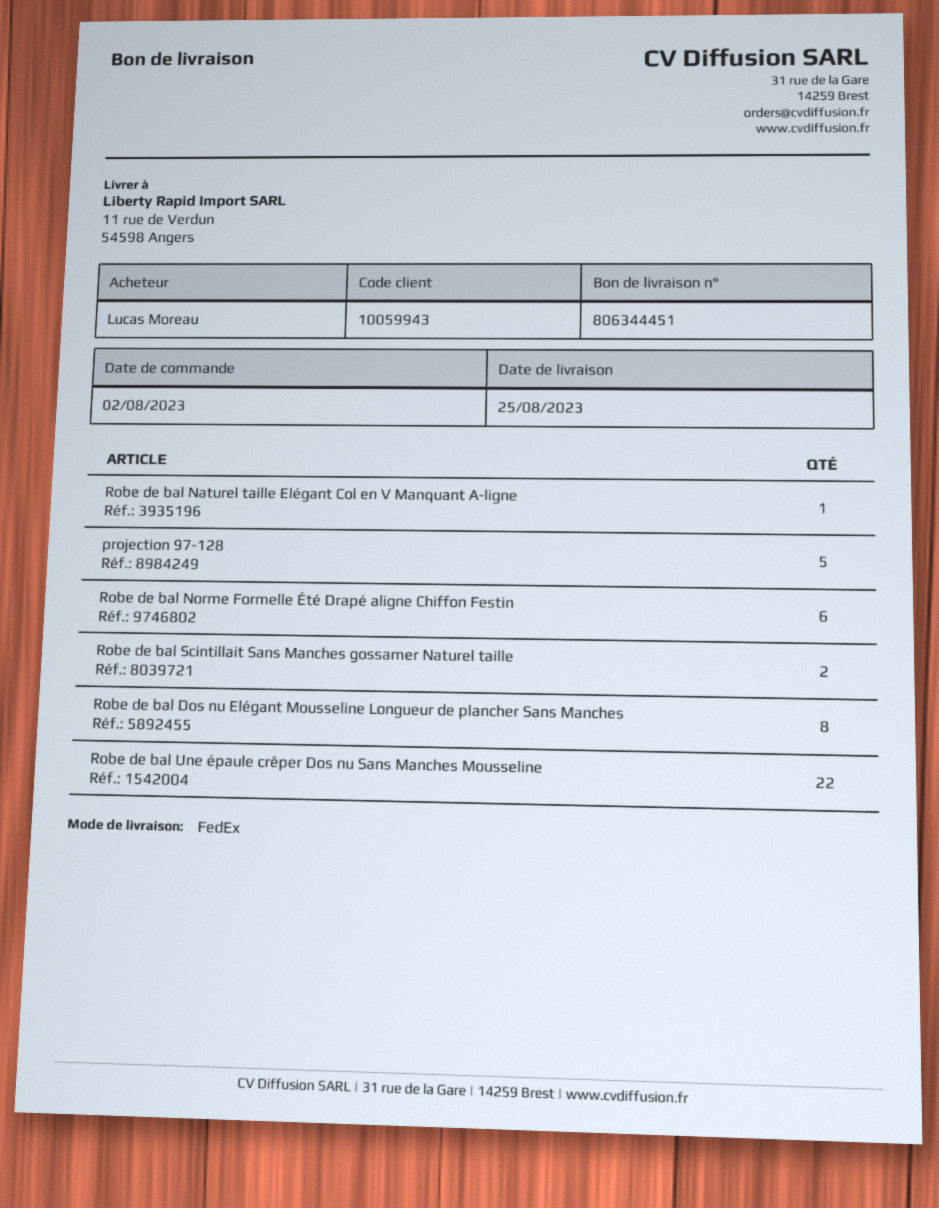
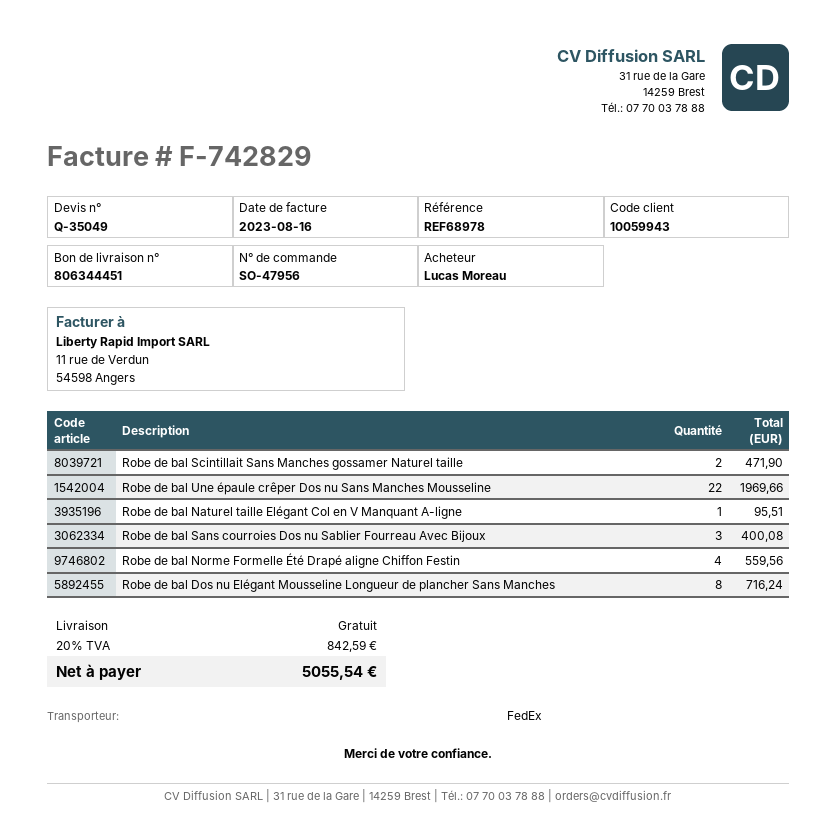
projection 97-128: 5 -> none
Robe de bal Norme Formelle Été Drapé aligne Chiffon Festin: 6 -> 4
Robe de bal Sans courroies Dos nu Sablier Fourreau Avec Bijoux: none -> 3

